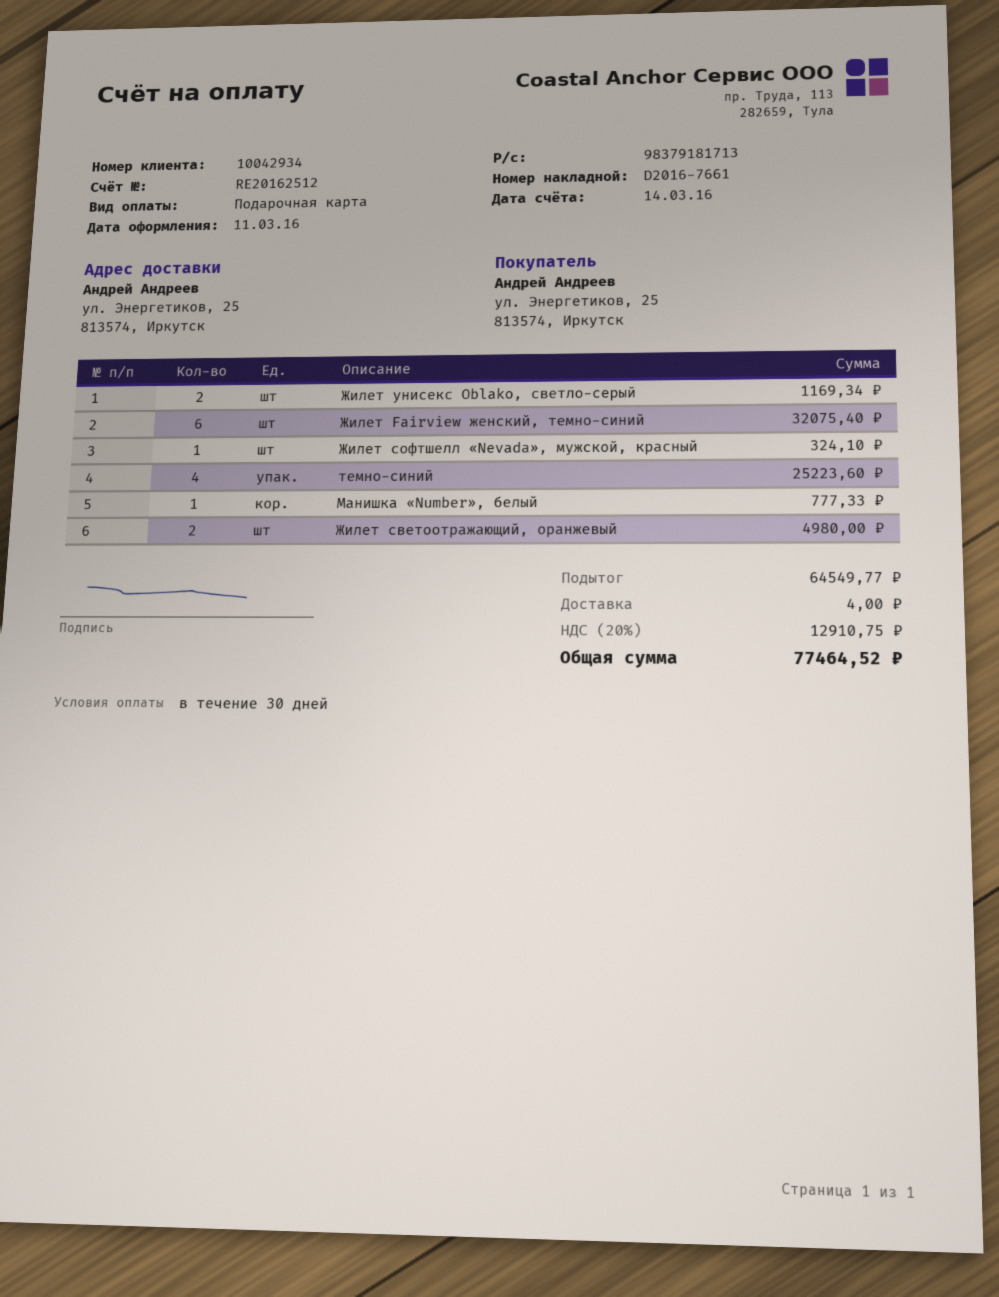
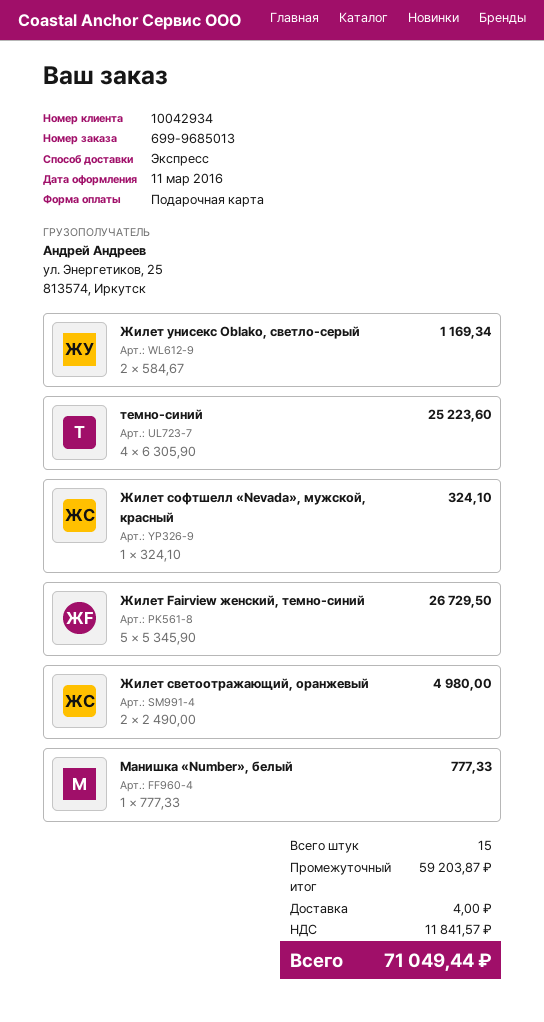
Жилет Fairview женский, темно-синий: 6 for 32075.40 -> 5 for 26729.50
subtotal: 64549.77 -> 59203.87
tax: 12910.75 -> 11841.57
total: 77464.52 -> 71049.44

